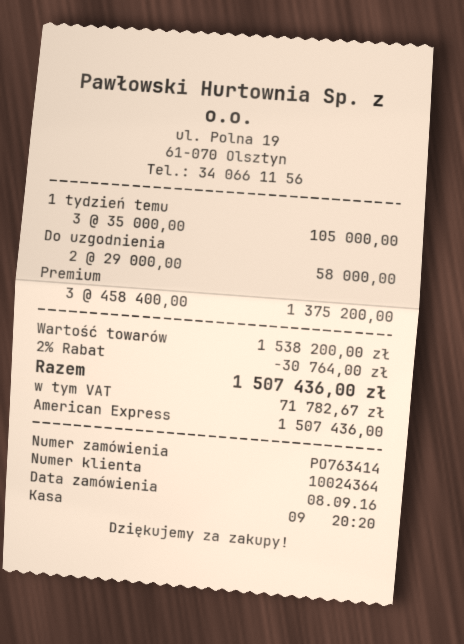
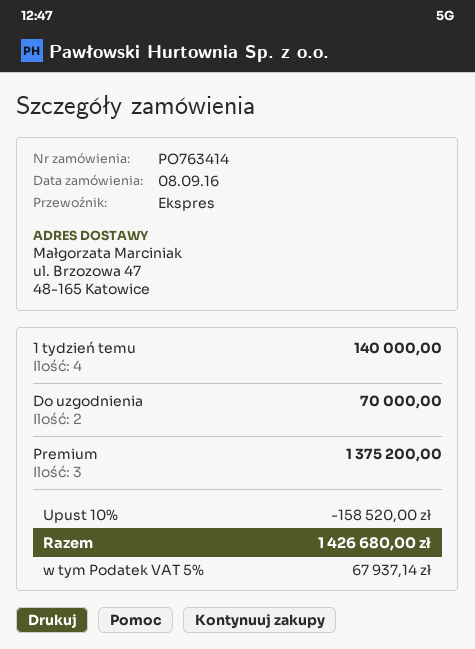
1 tydzień temu: 3 for 105000.00 -> 4 for 140000.00
Do uzgodnienia: 2 for 58000.00 -> 2 for 70000.00
discount: 2% = 30764.00 -> 10% = 158520.00
tax: 71782.67 -> 67937.14
total: 1507436.00 -> 1426680.00

